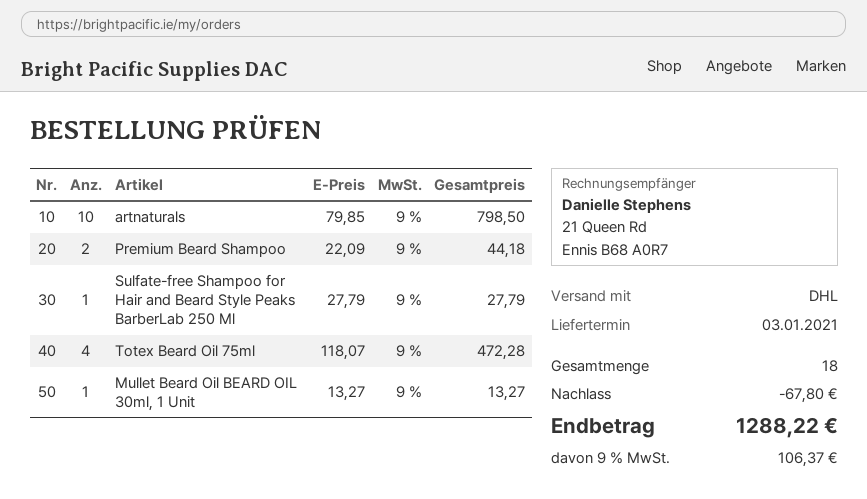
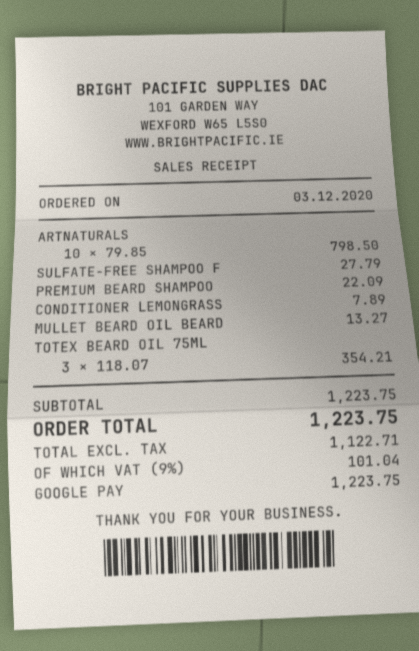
Premium Beard Shampoo: 2 x 22.09 = 44.18 -> 1 x 22.09 = 22.09
Totex Beard Oil 75ml: 4 x 118.07 = 472.28 -> 3 x 118.07 = 354.21
CONDITIONER LEMONGRASS: none -> 1 x 7.89 = 7.89
discount: 67.80 -> none
tax: 9% = 106.37 -> 9% = 101.04
total: 1288.22 -> 1223.75

